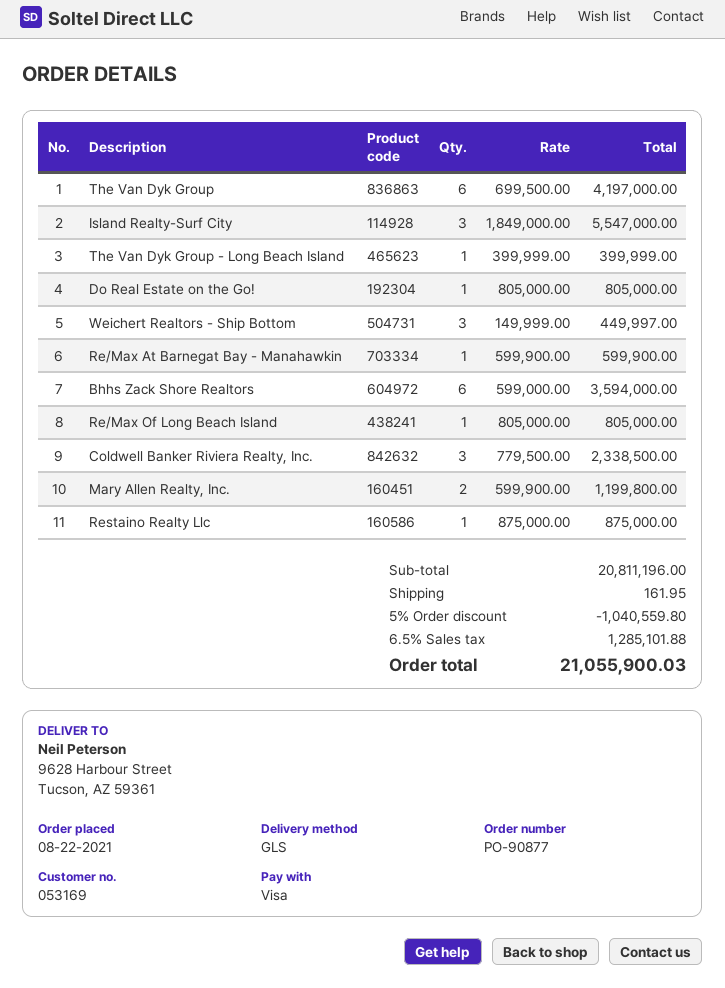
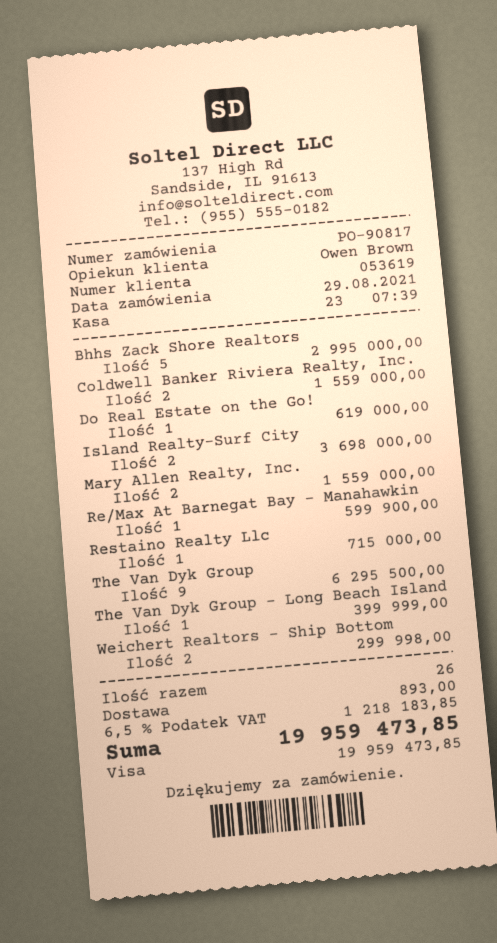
order number: PO-90877 -> PO-90817
order date: 2021-08-22 -> 2021-08-29
customer number: 053169 -> 053619
The Van Dyk Group: 6 for 4197000.00 -> 9 for 6295500.00
Island Realty-Surf City: 3 for 5547000.00 -> 2 for 3698000.00
Do Real Estate on the Go!: 1 for 805000.00 -> 1 for 619000.00
Weichert Realtors - Ship Bottom: 3 for 449997.00 -> 2 for 299998.00
Bhhs Zack Shore Realtors: 6 for 3594000.00 -> 5 for 2995000.00
Re/Max Of Long Beach Island: 1 for 805000.00 -> none
Coldwell Banker Riviera Realty, Inc.: 3 for 2338500.00 -> 2 for 1559000.00
Mary Allen Realty, Inc.: 2 for 1199800.00 -> 2 for 1559000.00
Restaino Realty Llc: 1 for 875000.00 -> 1 for 715000.00
discount: 5% = 1040559.80 -> none
shipping: 161.95 -> 893.00
tax: 6.5% = 1285101.88 -> 6.5% = 1218183.85
total: 21055900.03 -> 19959473.85

